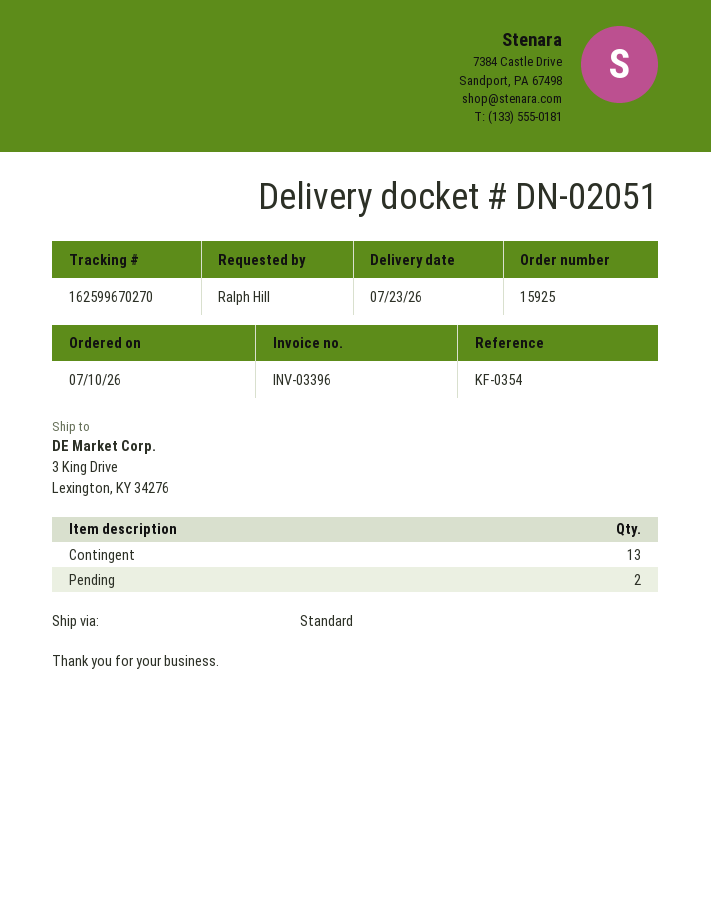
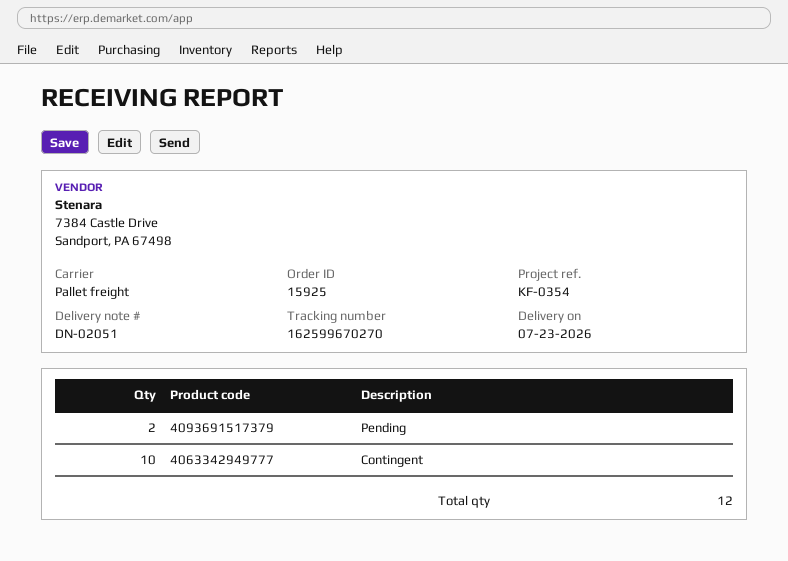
shipping method: standard -> pallet freight
Contingent: 13 -> 10

